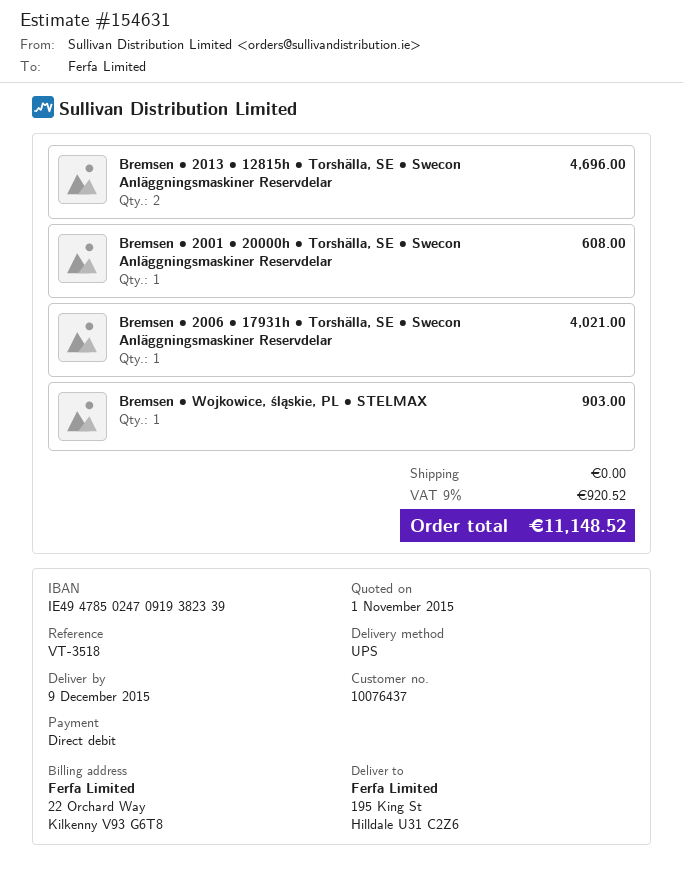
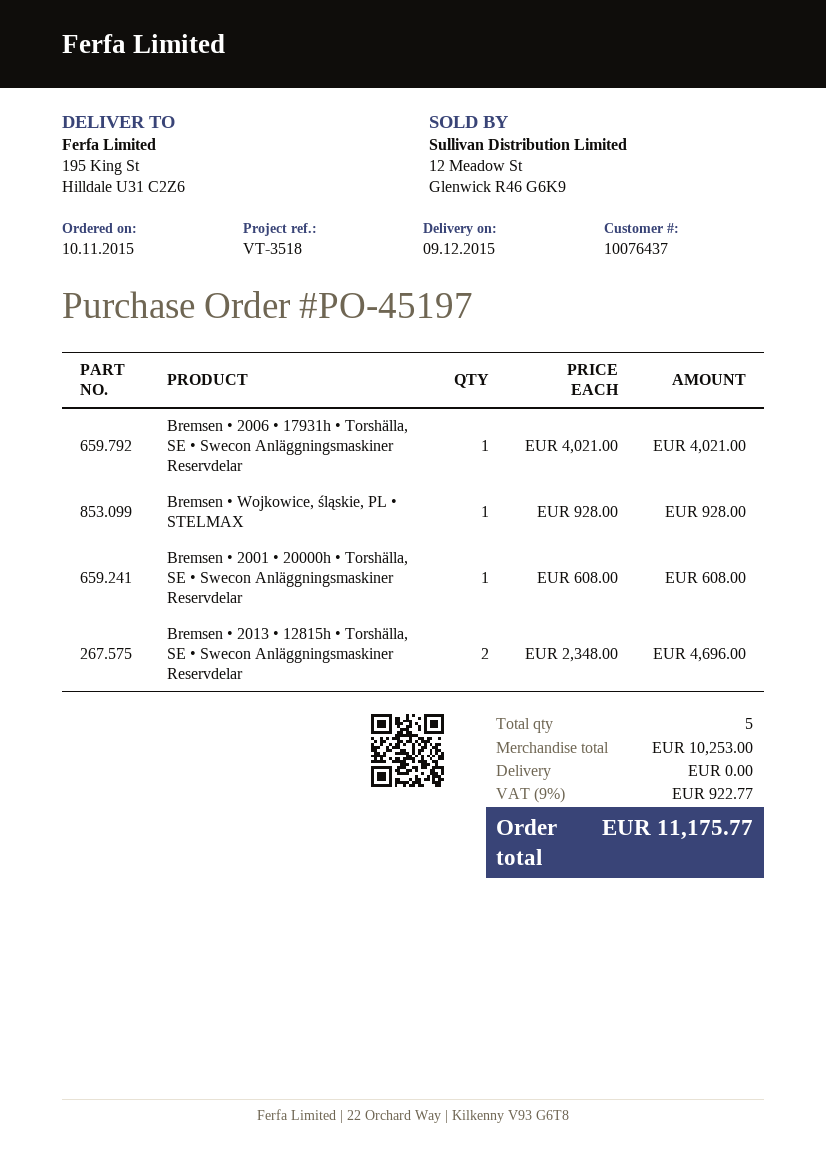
Bremsen • Wojkowice, śląskie, PL • STELMAX: 1 for 903.00 -> 1 for 928.00
tax: 9% = 920.52 -> 9% = 922.77
total: 11148.52 -> 11175.77

